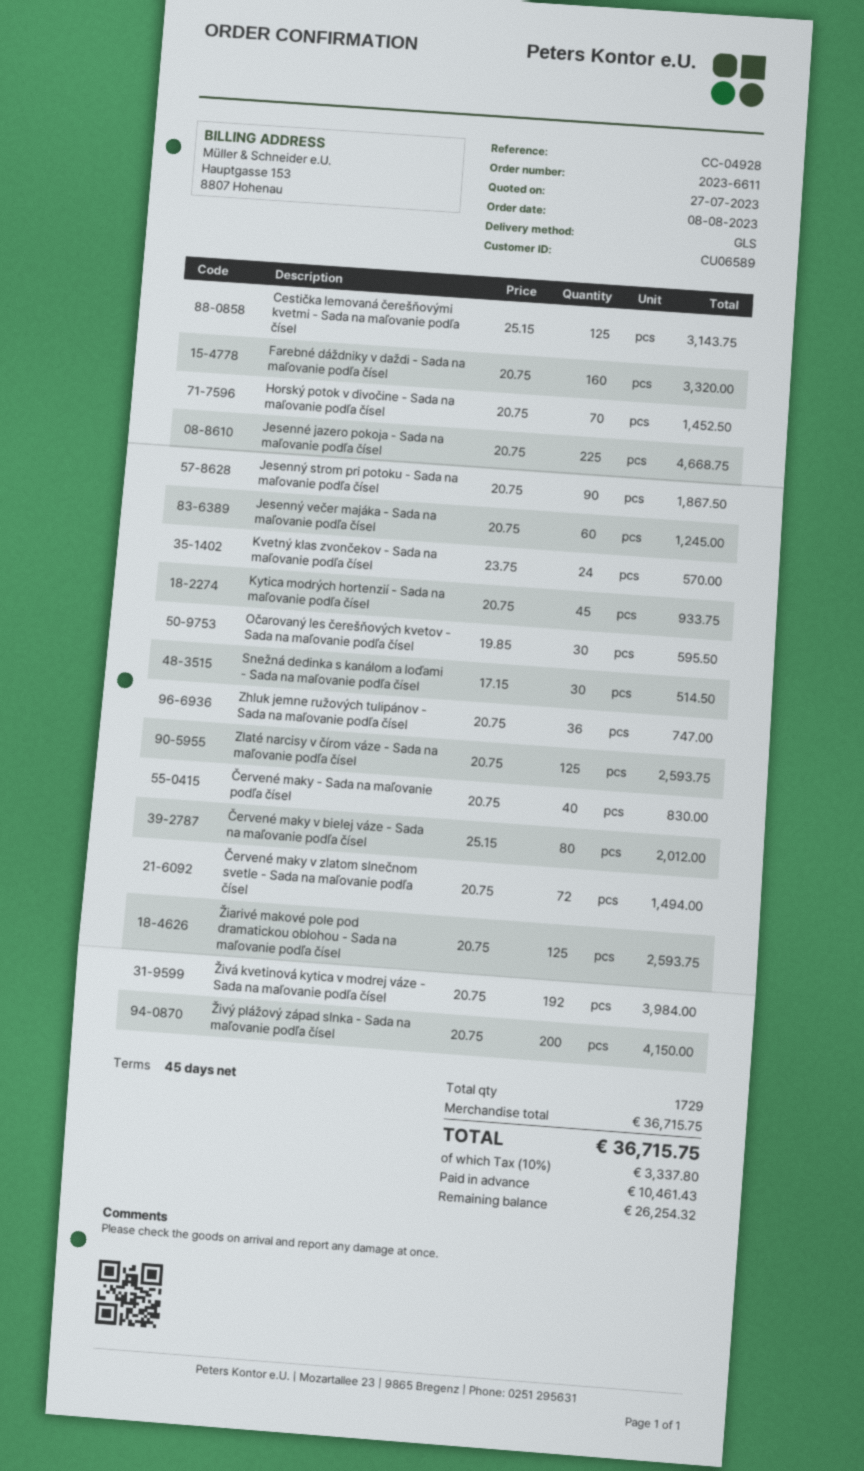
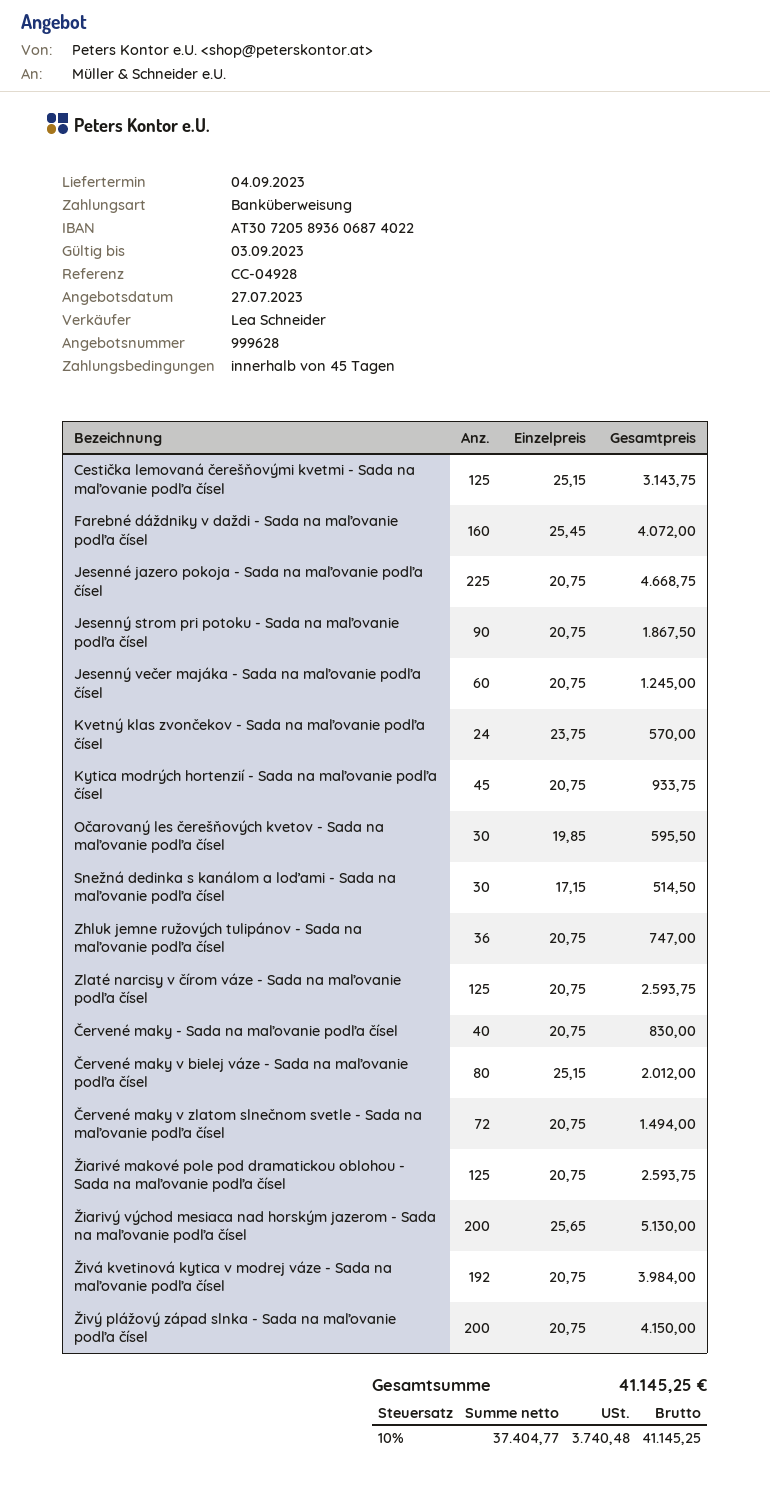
Farebné dáždniky v daždi - Sada na maľovanie podľa čísel: 160 x 20.75 = 3320.00 -> 160 x 25.45 = 4072.00
Horský potok v divočine - Sada na maľovanie podľa čísel: 70 x 20.75 = 1452.50 -> none
Žiarivý východ mesiaca nad horským jazerom - Sada na maľovanie podľa čísel: none -> 200 x 25.65 = 5130.00
tax: 10% = 3337.80 -> 10% = 3740.48
total: 36715.75 -> 41145.25

